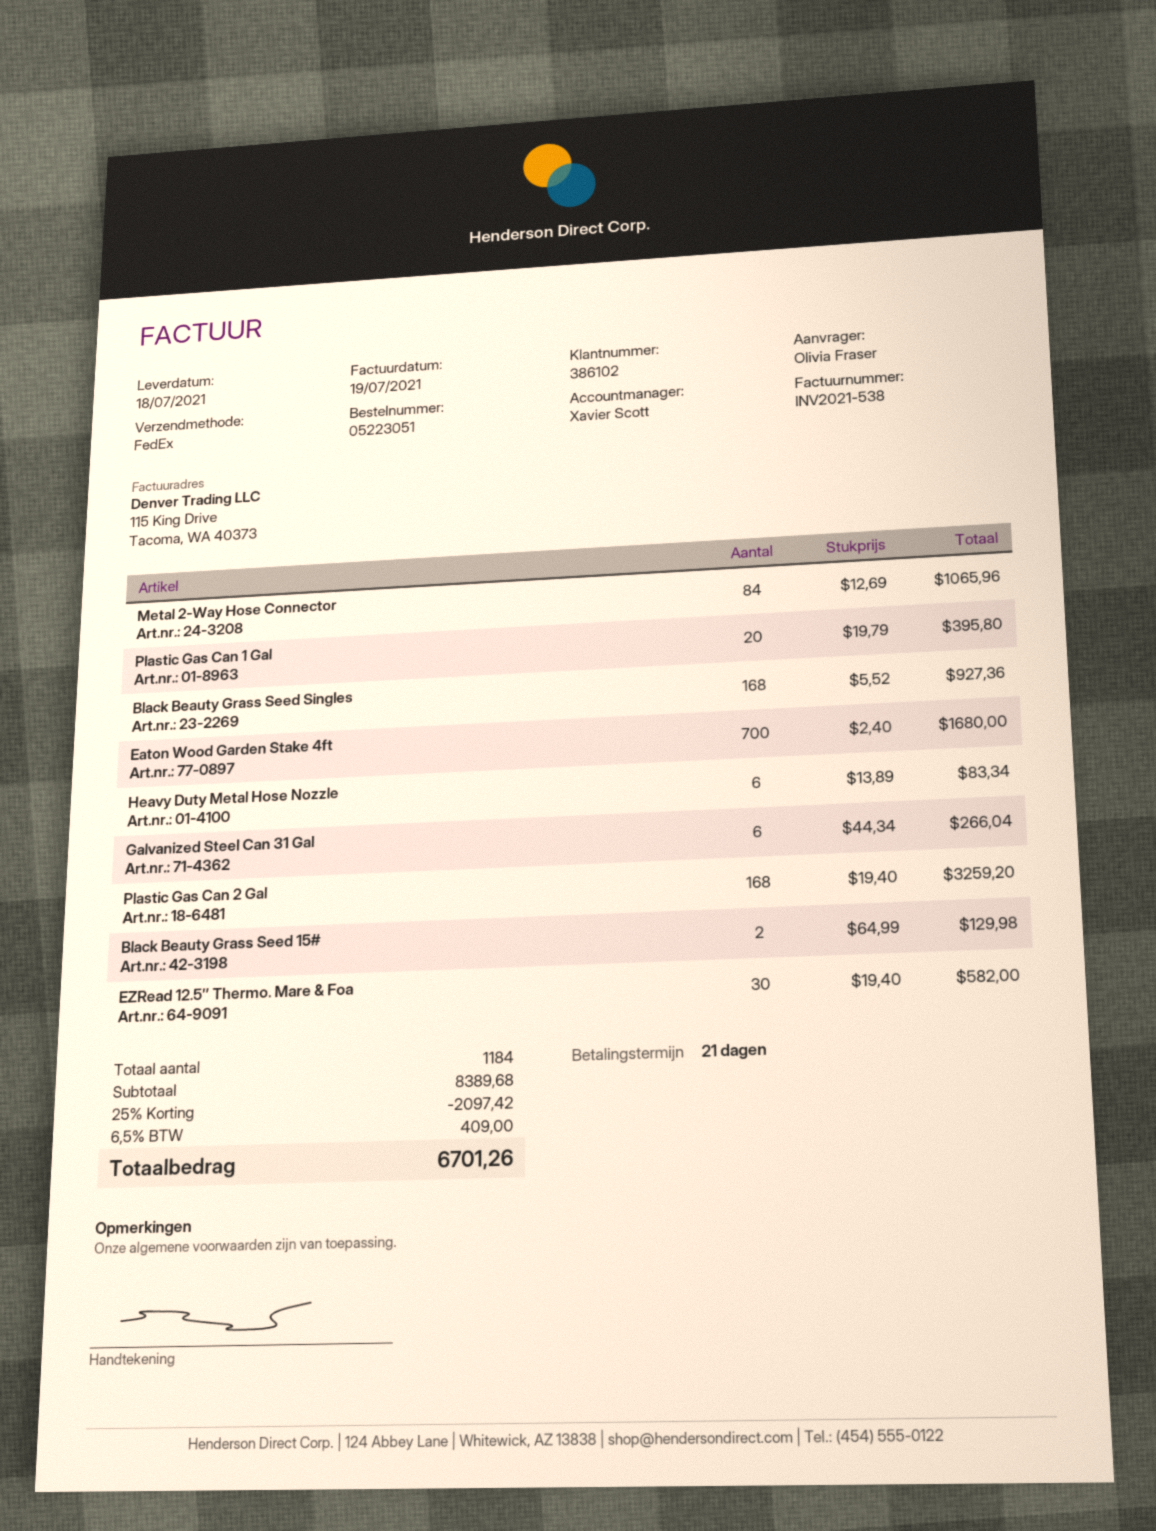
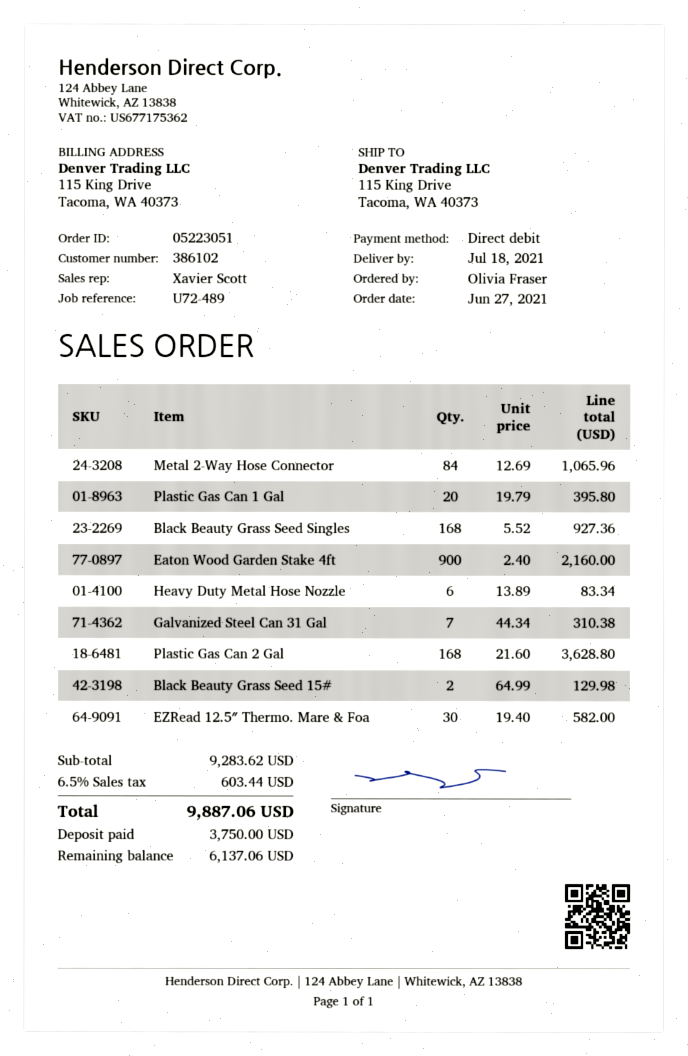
Eaton Wood Garden Stake 4ft: 700 x 2.40 = 1680.00 -> 900 x 2.40 = 2160.00
Galvanized Steel Can 31 Gal: 6 x 44.34 = 266.04 -> 7 x 44.34 = 310.38
Plastic Gas Can 2 Gal: 168 x 19.40 = 3259.20 -> 168 x 21.60 = 3628.80
subtotal: 8389.68 -> 9283.62
discount: 25% = 2097.42 -> none
tax: 6.5% = 409.00 -> 6.5% = 603.44
total: 6701.26 -> 9887.06

